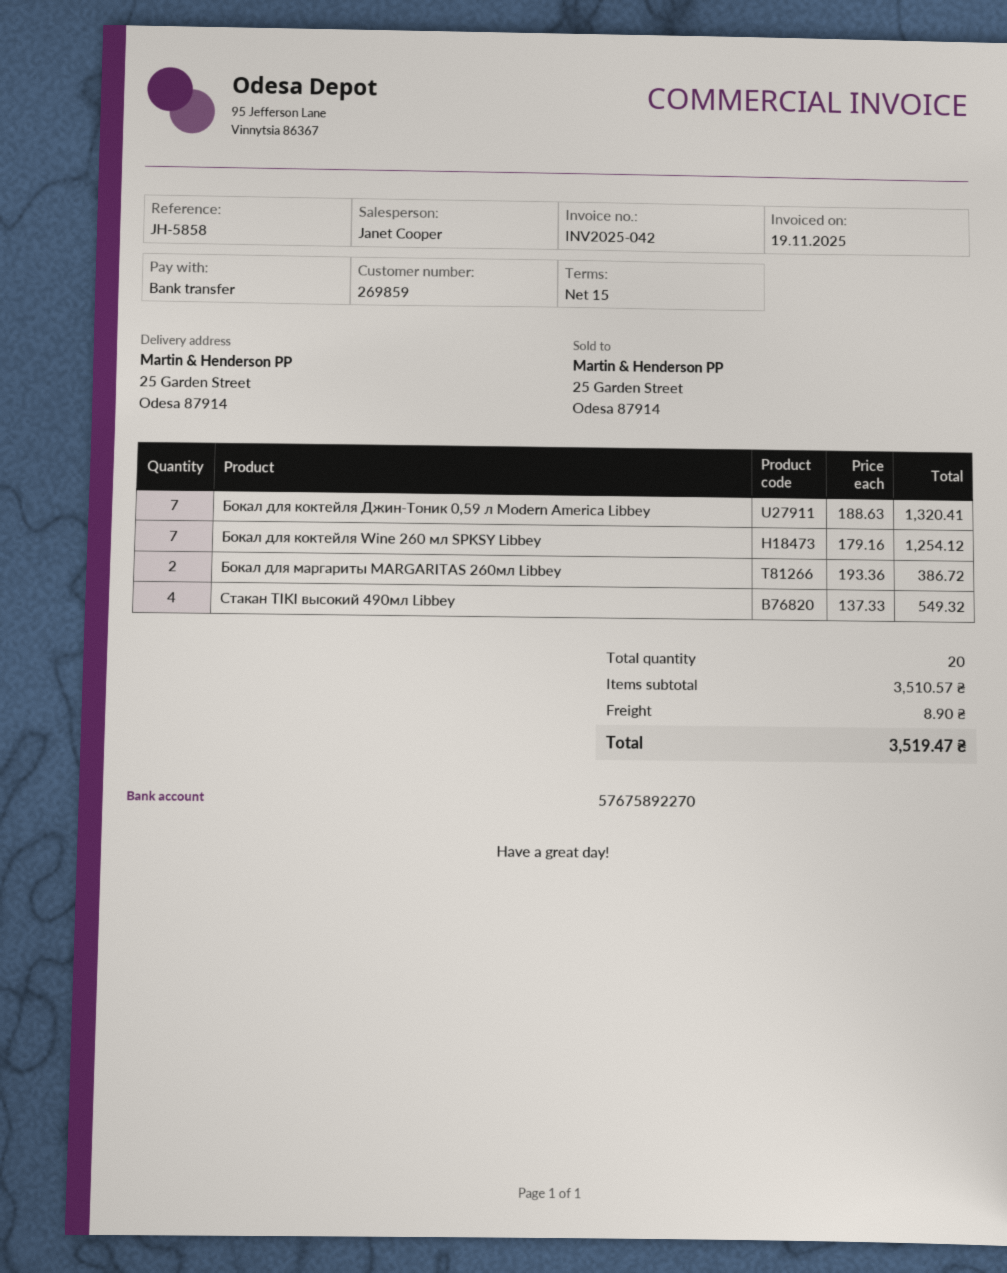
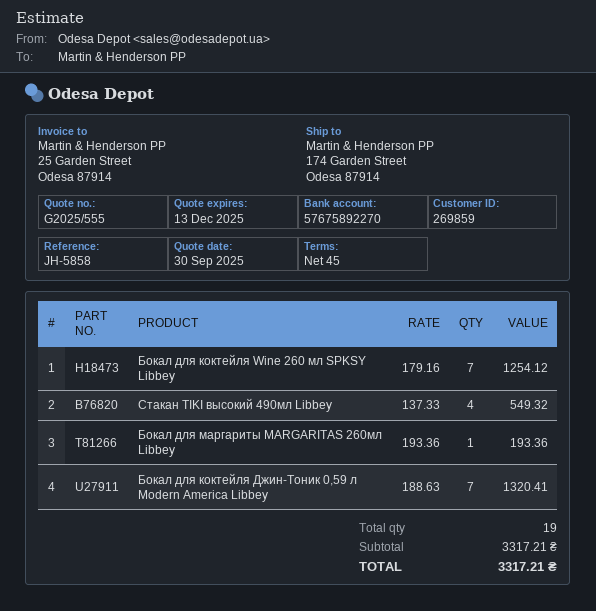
payment terms: 15 days -> 45 days
ship to: 25 Garden Street, Odesa 87914 -> 174 Garden Street, Odesa 87914
Бокал для маргариты MARGARITAS 260мл Libbey: 2 x 193.36 = 386.72 -> 1 x 193.36 = 193.36
total quantity: 20 -> 19
subtotal: 3510.57 -> 3317.21
shipping: 8.90 -> none
total: 3519.47 -> 3317.21

